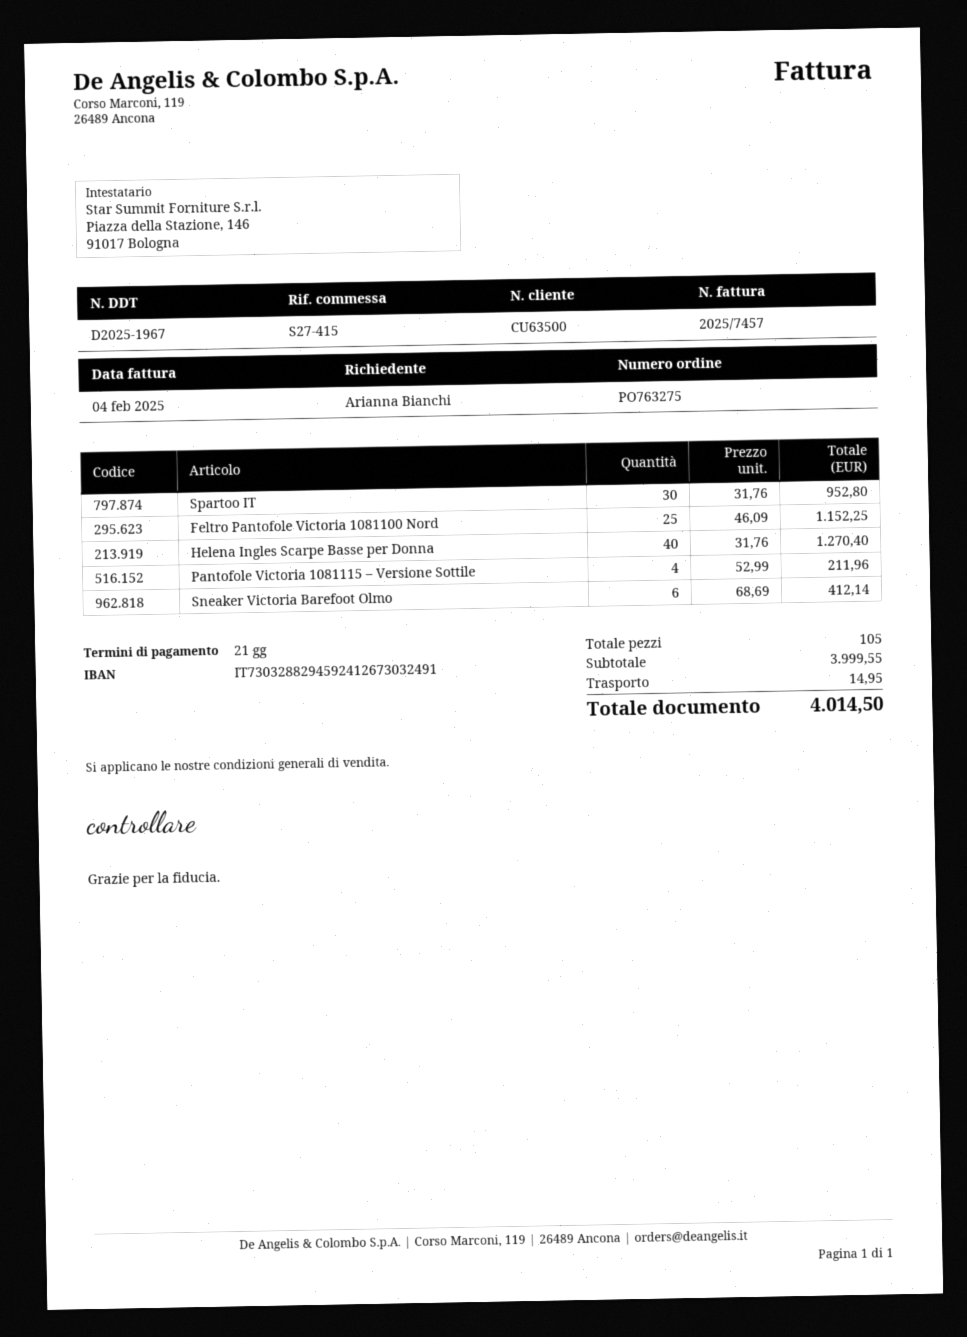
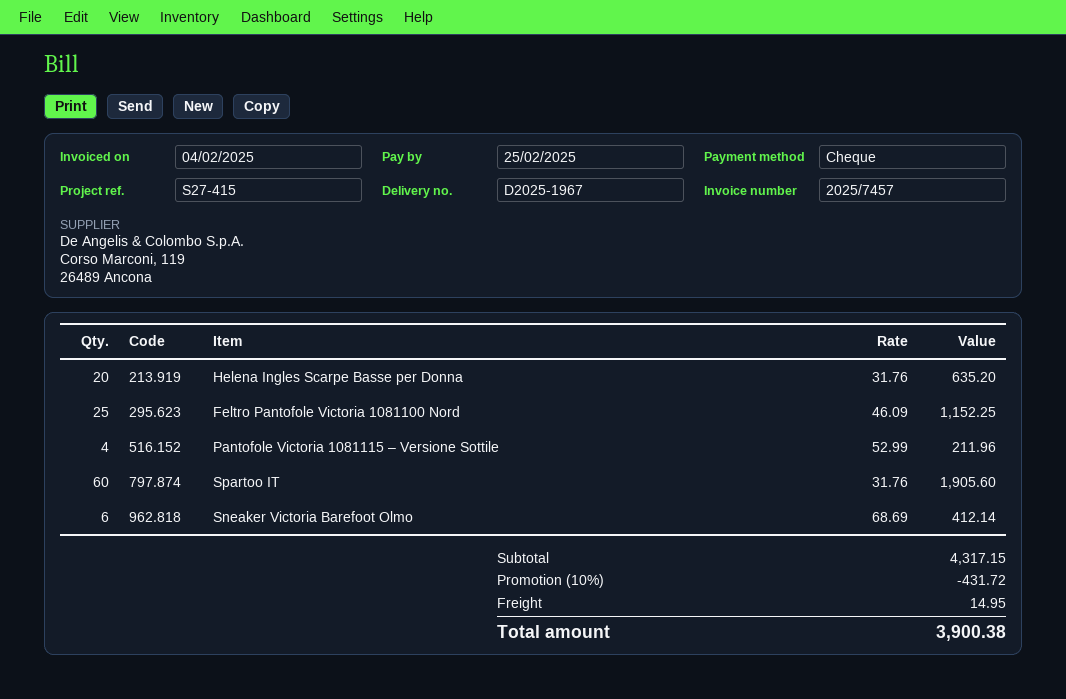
Spartoo IT: 30 x 31.76 = 952.80 -> 60 x 31.76 = 1905.60
Helena Ingles Scarpe Basse per Donna: 40 x 31.76 = 1270.40 -> 20 x 31.76 = 635.20
subtotal: 3999.55 -> 4317.15
discount: none -> 10% = 431.72
total: 4014.50 -> 3900.38

